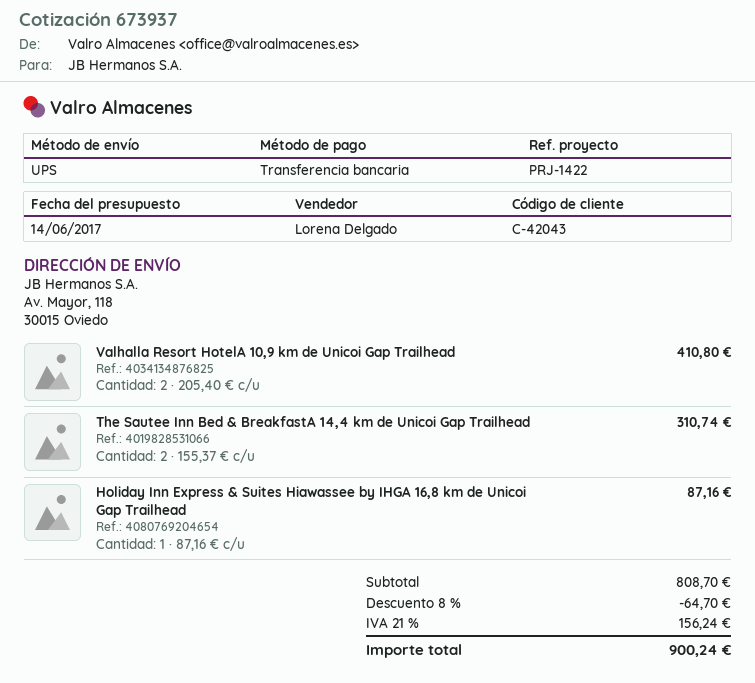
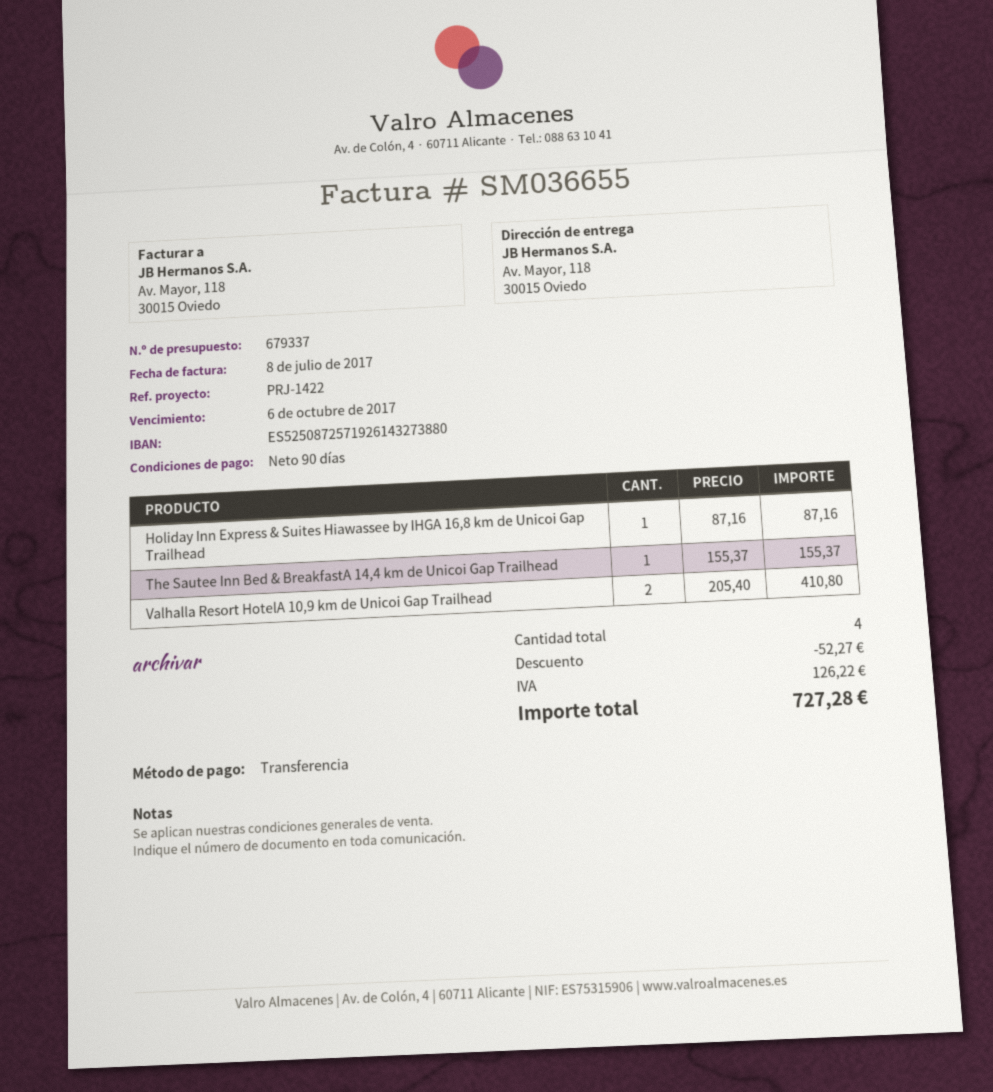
quote number: 673937 -> 679337
The Sautee Inn Bed & BreakfastA 14,4 km de Unicoi Gap Trailhead: 2 x 155.37 = 310.74 -> 1 x 155.37 = 155.37
discount: 64.70 -> 52.27
tax: 156.24 -> 126.22
total: 900.24 -> 727.28

